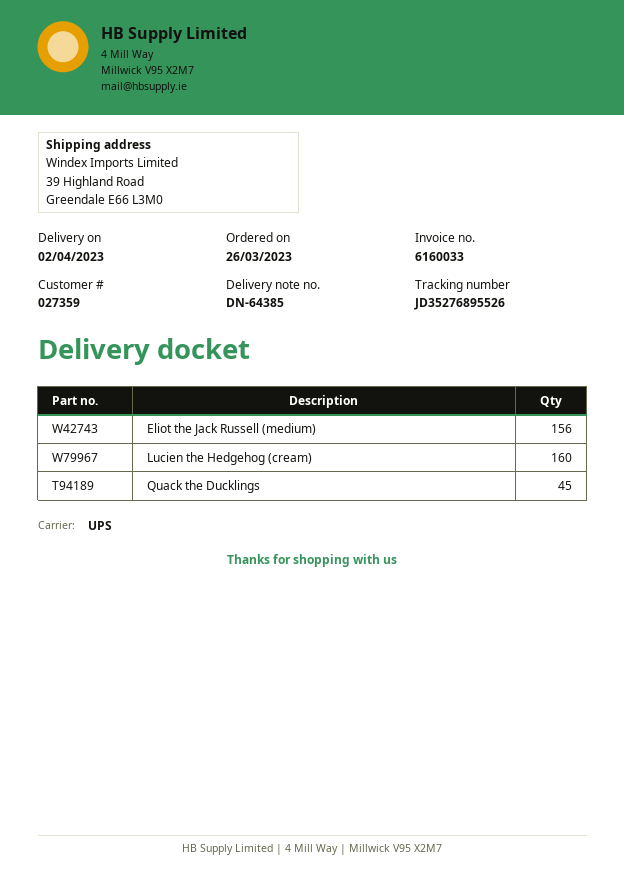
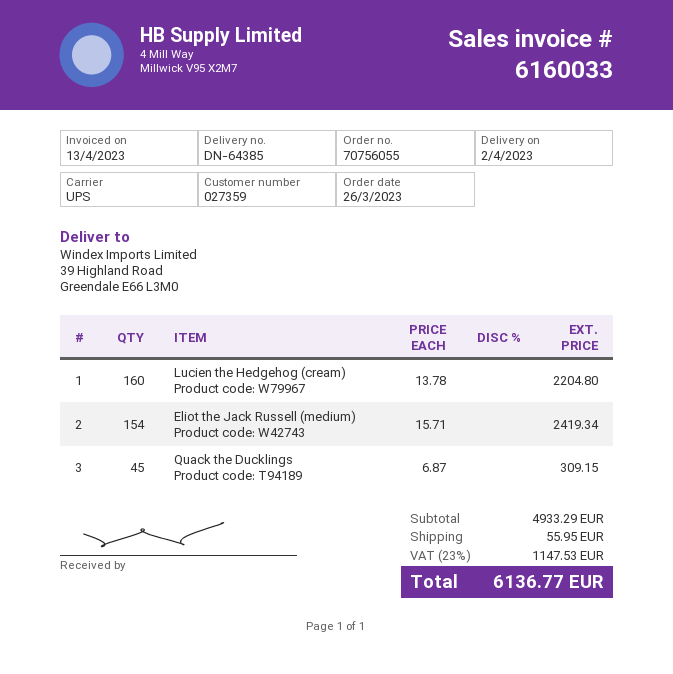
Eliot the Jack Russell (medium): 156 -> 154

